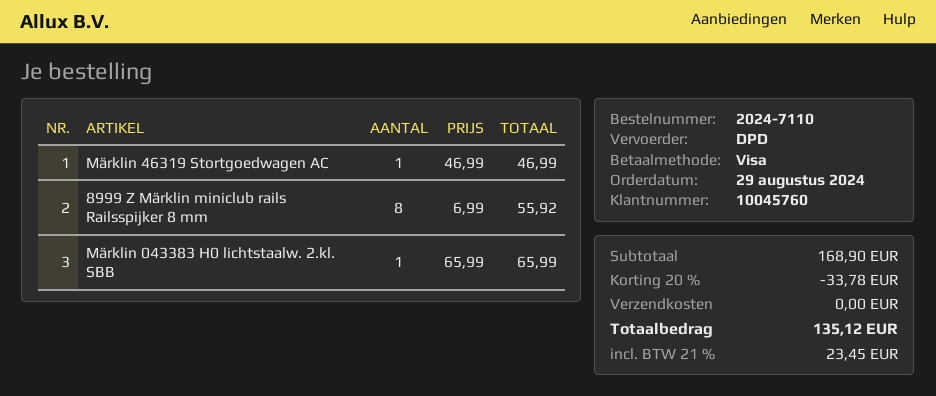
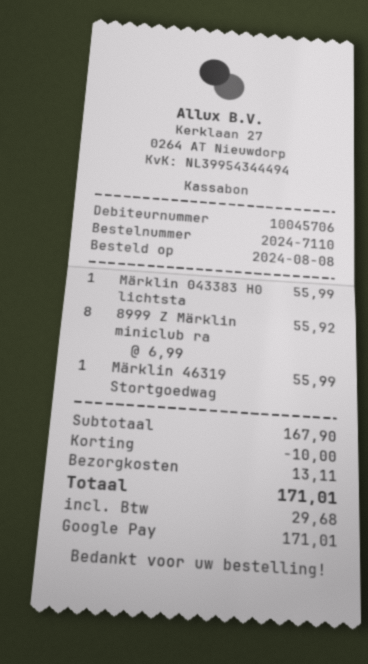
order date: 2024-08-29 -> 2024-08-08
customer number: 10045760 -> 10045706
payment method: Visa -> Google Pay
Märklin 46319 Stortgoedwagen AC: 1 x 46.99 = 46.99 -> 1 x 55.99 = 55.99
Märklin 043383 H0 lichtstaalw. 2.kl. SBB: 1 x 65.99 = 65.99 -> 1 x 55.99 = 55.99
subtotal: 168.90 -> 167.90
discount: 33.78 -> 10.00
shipping: 0.00 -> 13.11
tax: 23.45 -> 29.68
total: 135.12 -> 171.01

